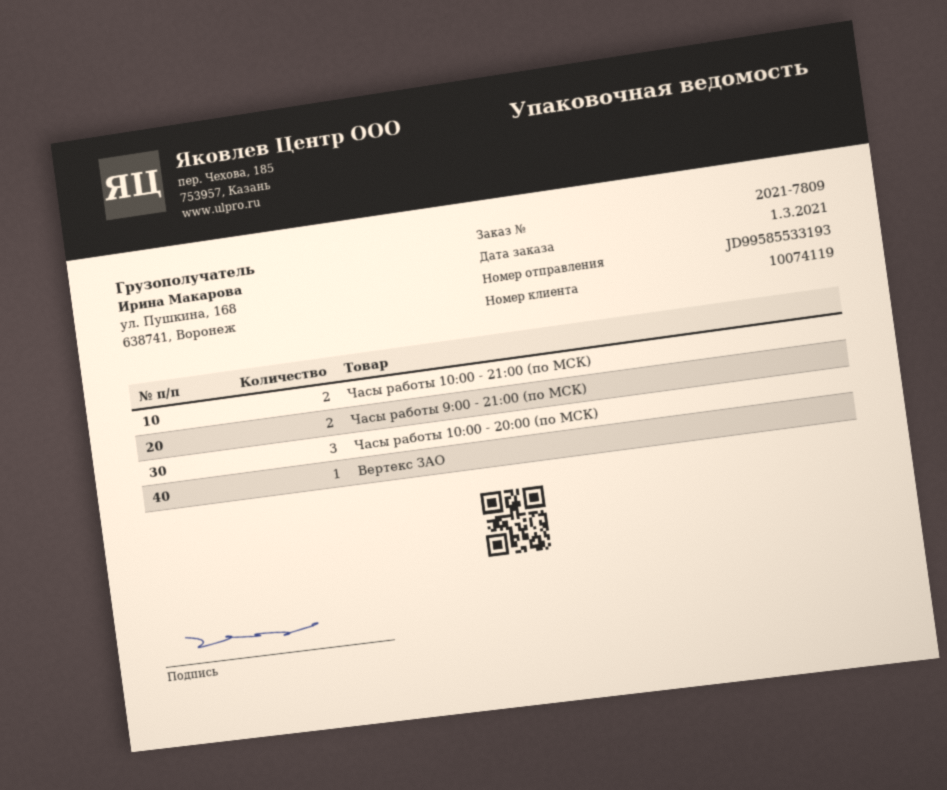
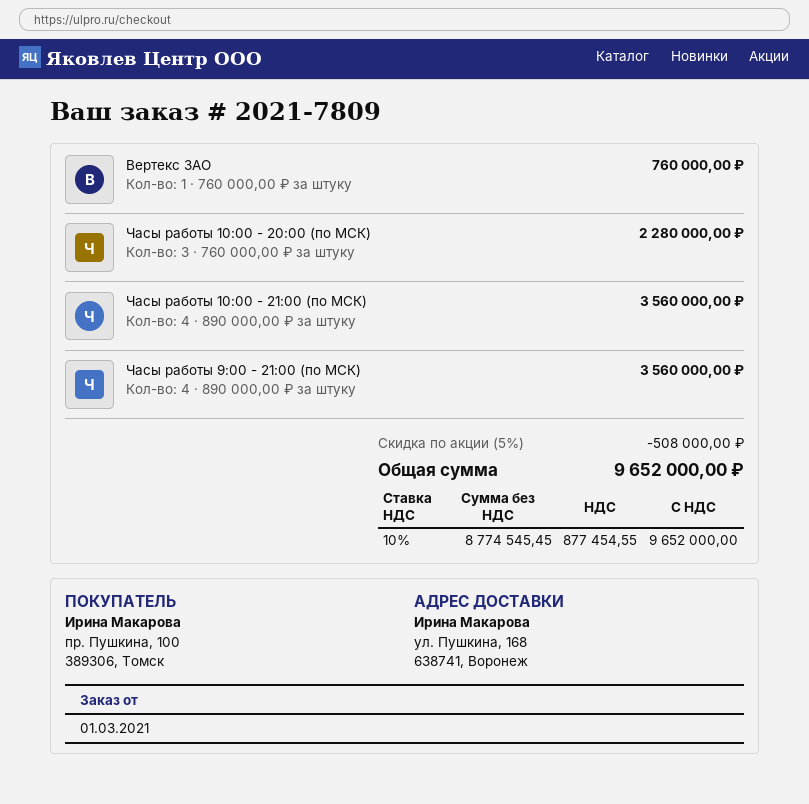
Часы работы 10:00 - 21:00 (по МСК): 2 -> 4
Часы работы 9:00 - 21:00 (по МСК): 2 -> 4

